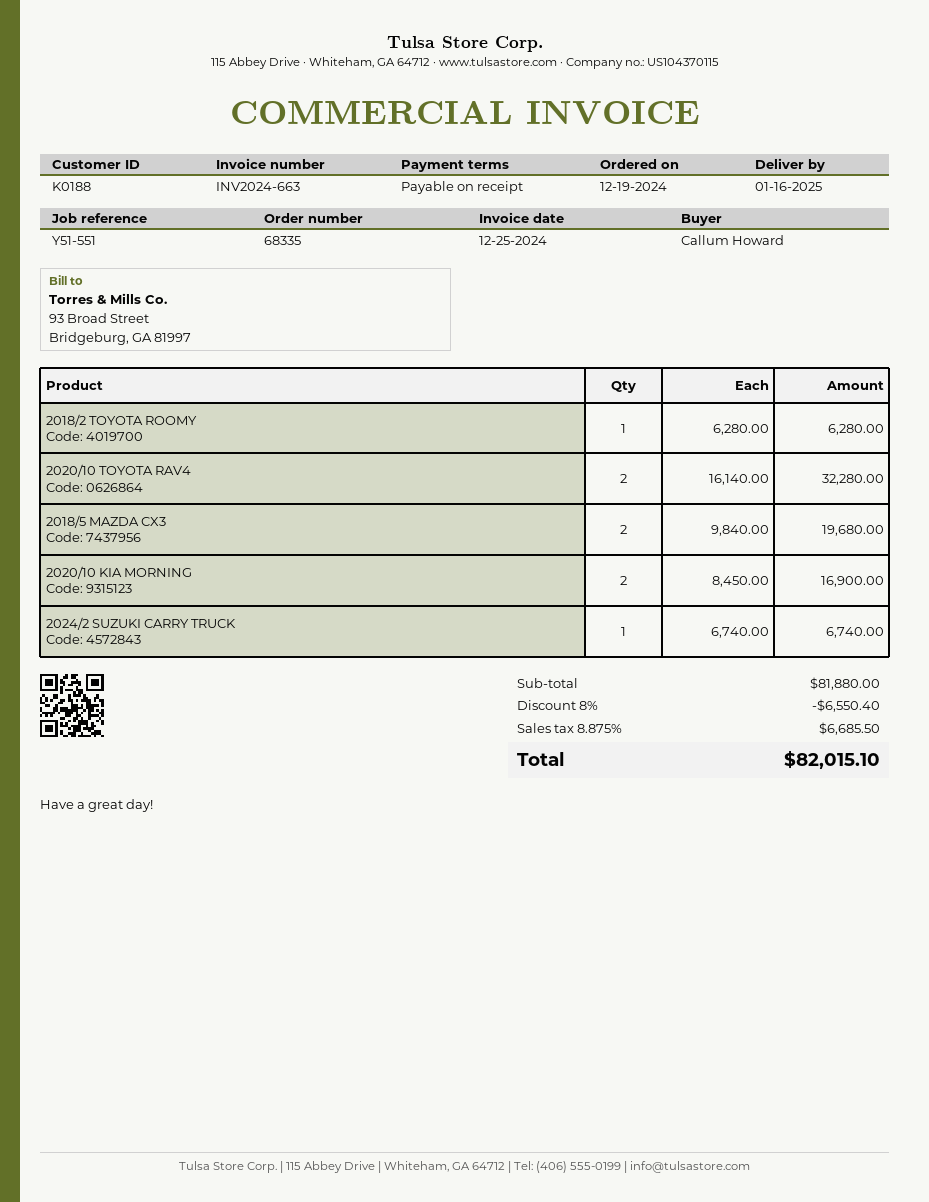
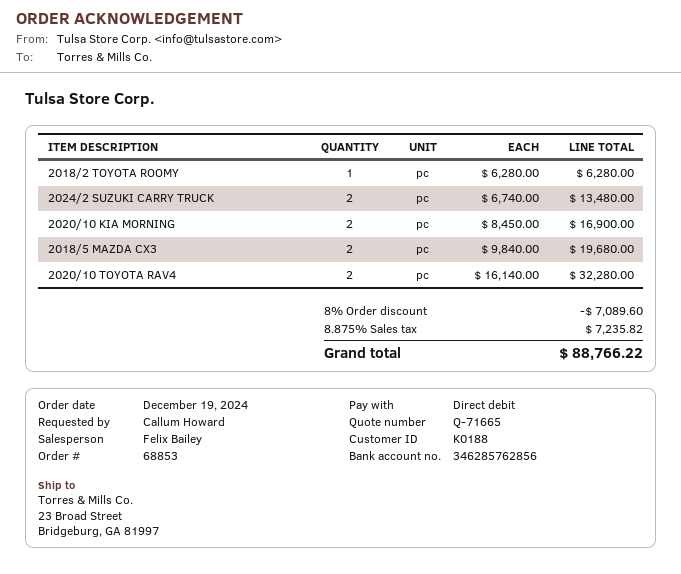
order number: 68335 -> 68853
2024/2 SUZUKI CARRY TRUCK: 1 x 6740.00 = 6740.00 -> 2 x 6740.00 = 13480.00
discount: 8% = 6550.40 -> 8% = 7089.60
tax: 8.875% = 6685.50 -> 8.875% = 7235.82
total: 82015.10 -> 88766.22

